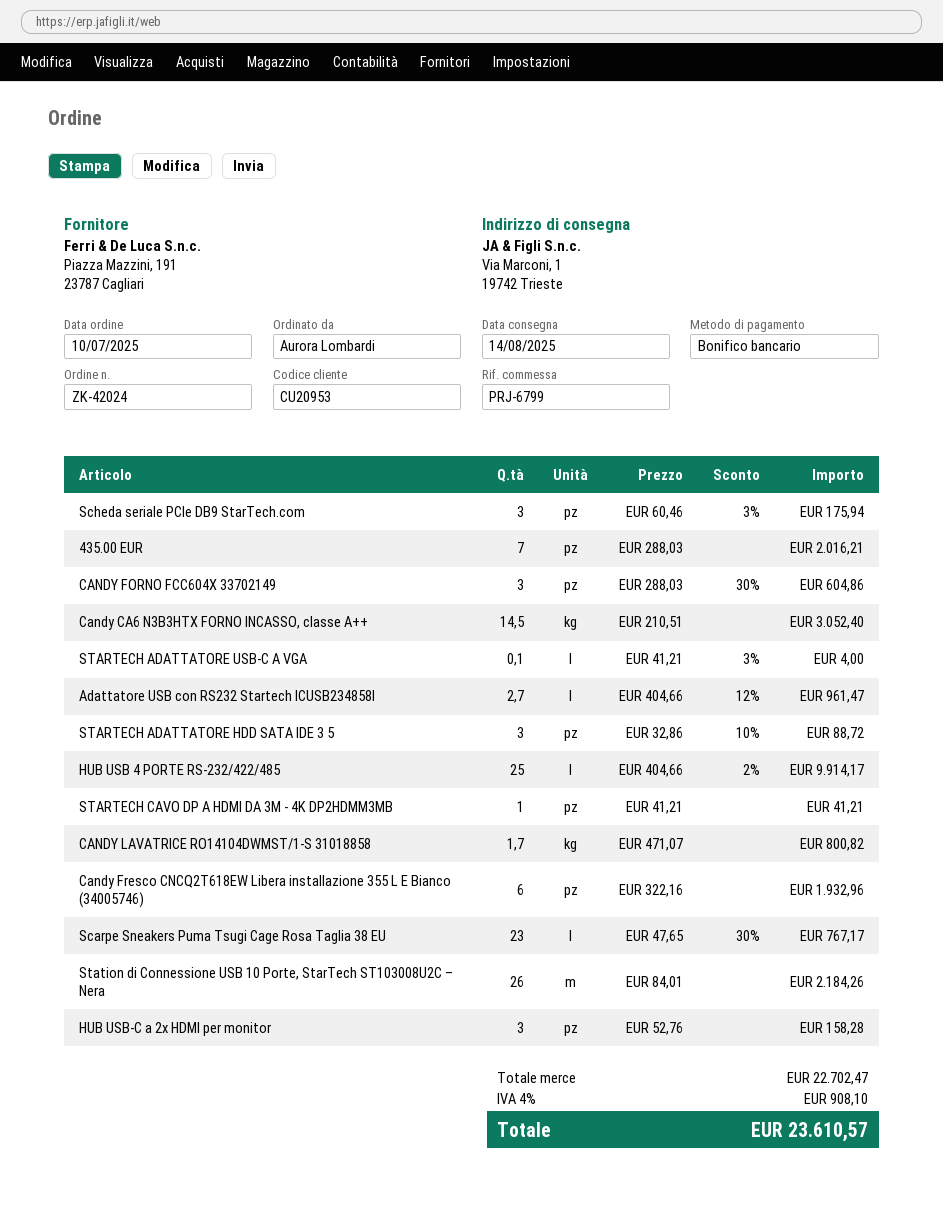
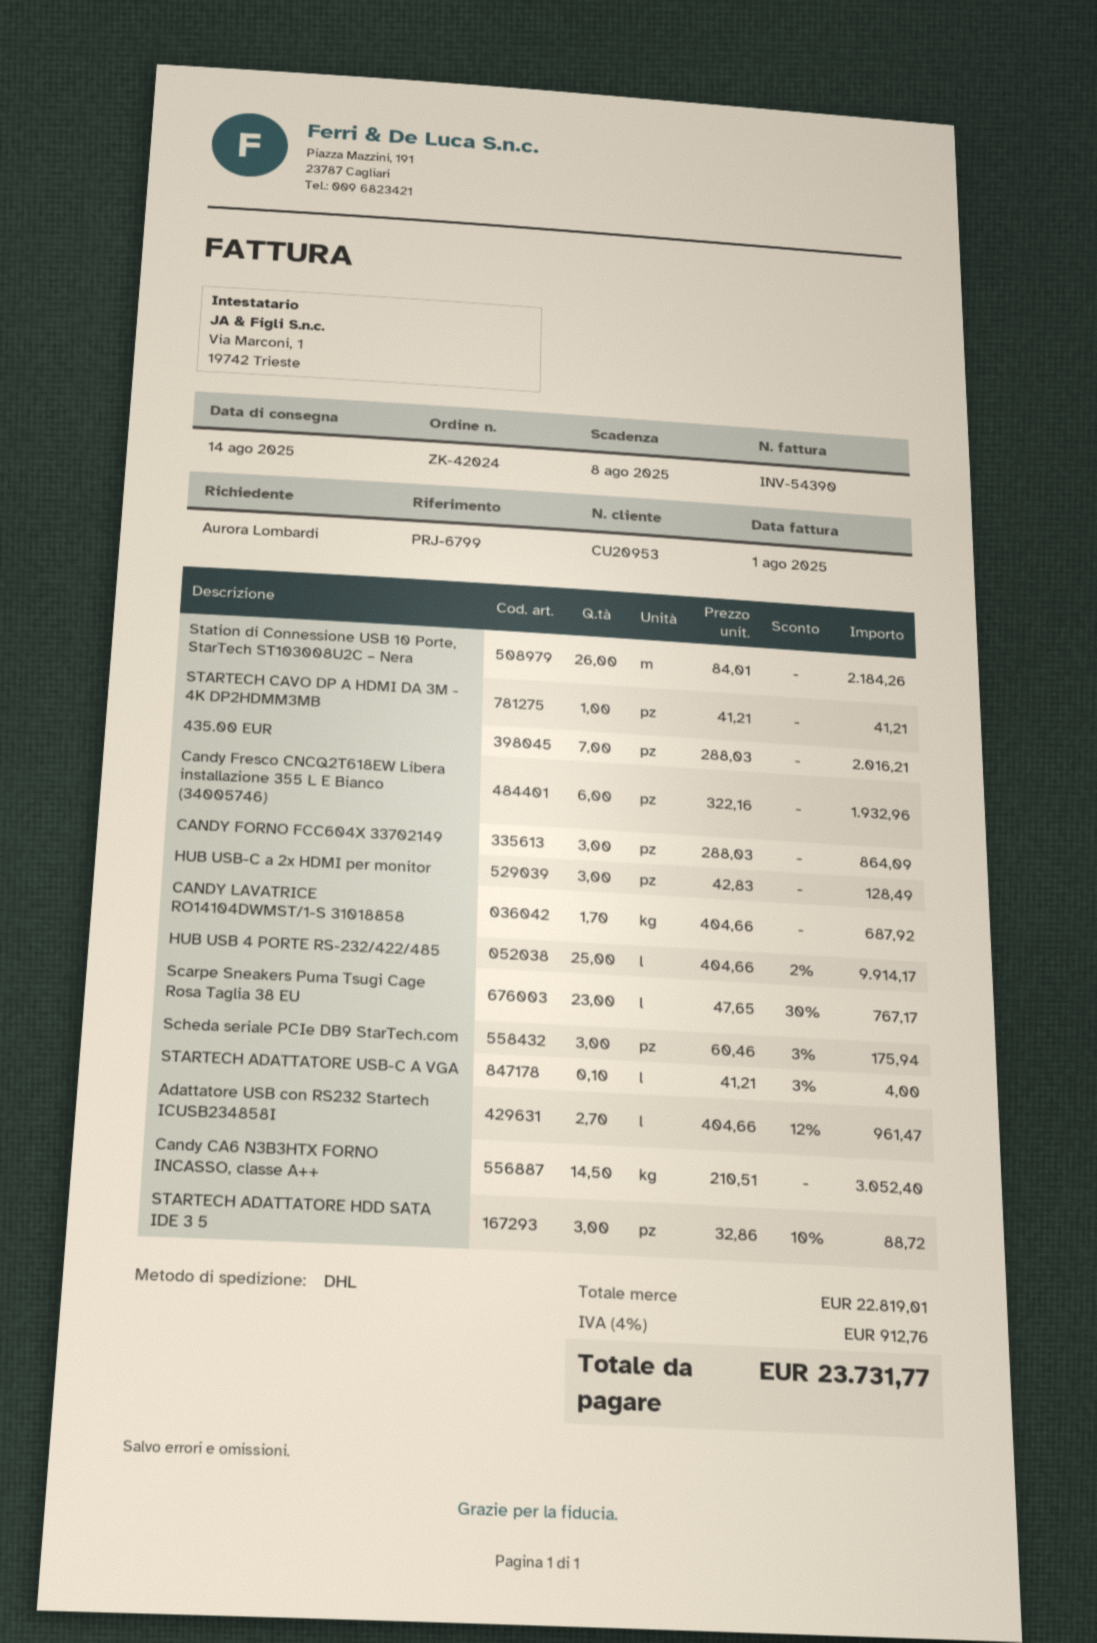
CANDY FORNO FCC604X 33702149: 3 x 288.03 - 30% = 604.86 -> 3 x 288.03 = 864.09
CANDY LAVATRICE RO14104DWMST/1-S 31018858: 1.7 x 471.07 = 800.82 -> 1.7 x 404.66 = 687.92
HUB USB-C a 2x HDMI per monitor: 3 x 52.76 = 158.28 -> 3 x 42.83 = 128.49
subtotal: 22702.47 -> 22819.01
tax: 4% = 908.10 -> 4% = 912.76
total: 23610.57 -> 23731.77

